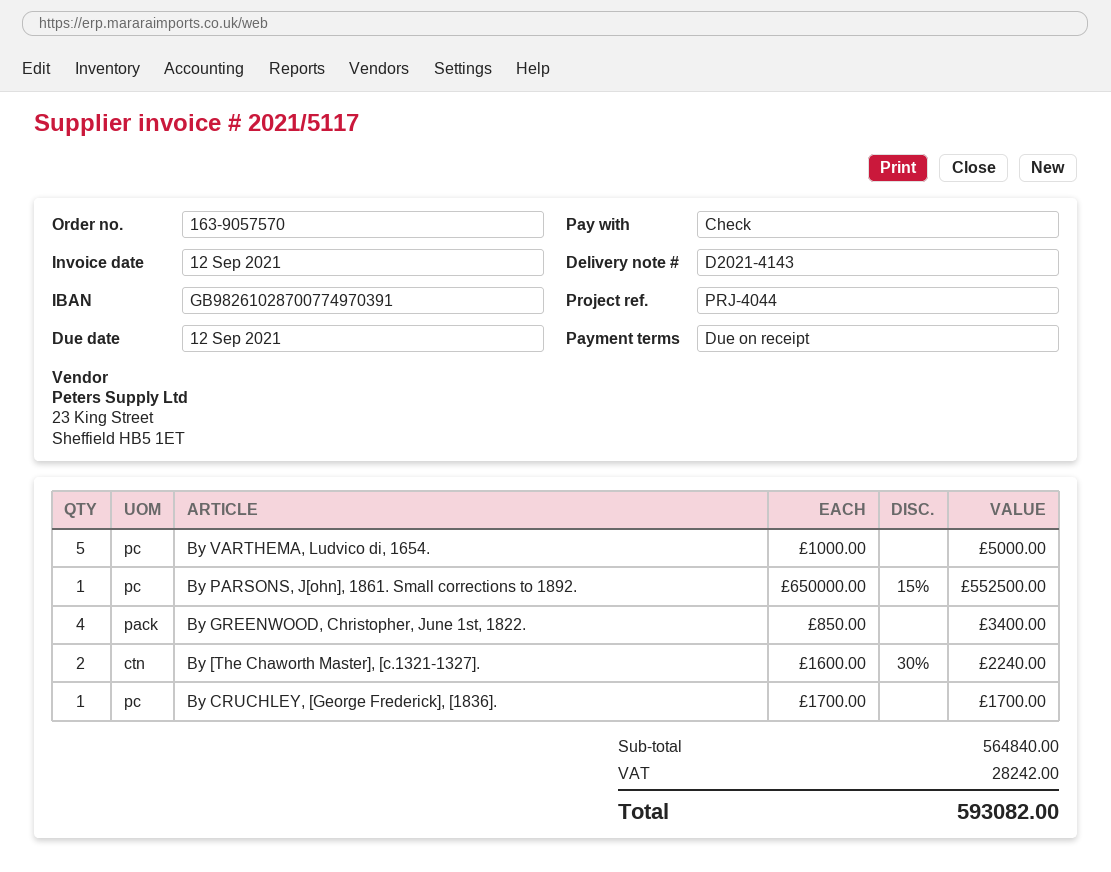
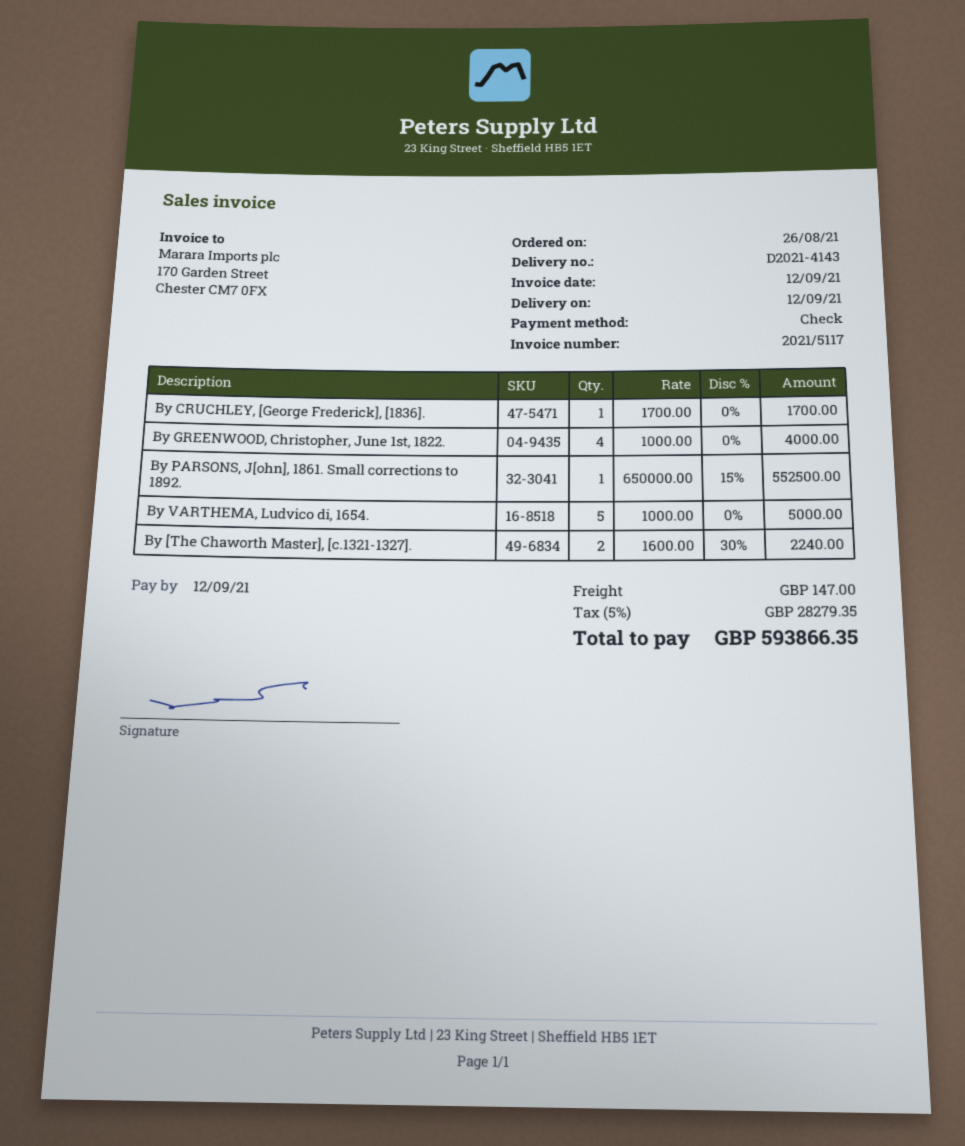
By GREENWOOD, Christopher, June 1st, 1822.: 4 x 850.00 = 3400.00 -> 4 x 1000.00 = 4000.00
shipping: none -> 147.00
tax: 28242.00 -> 28279.35
total: 593082.00 -> 593866.35

